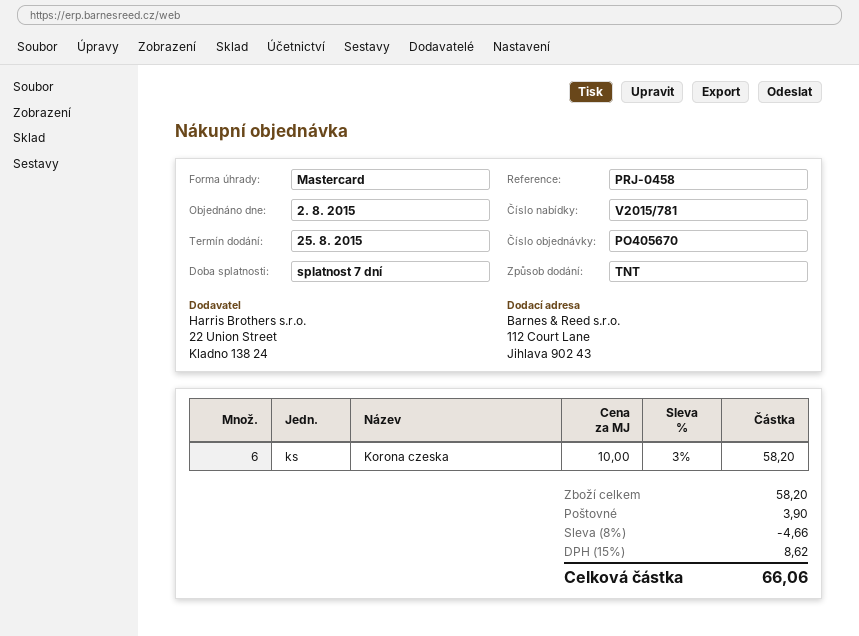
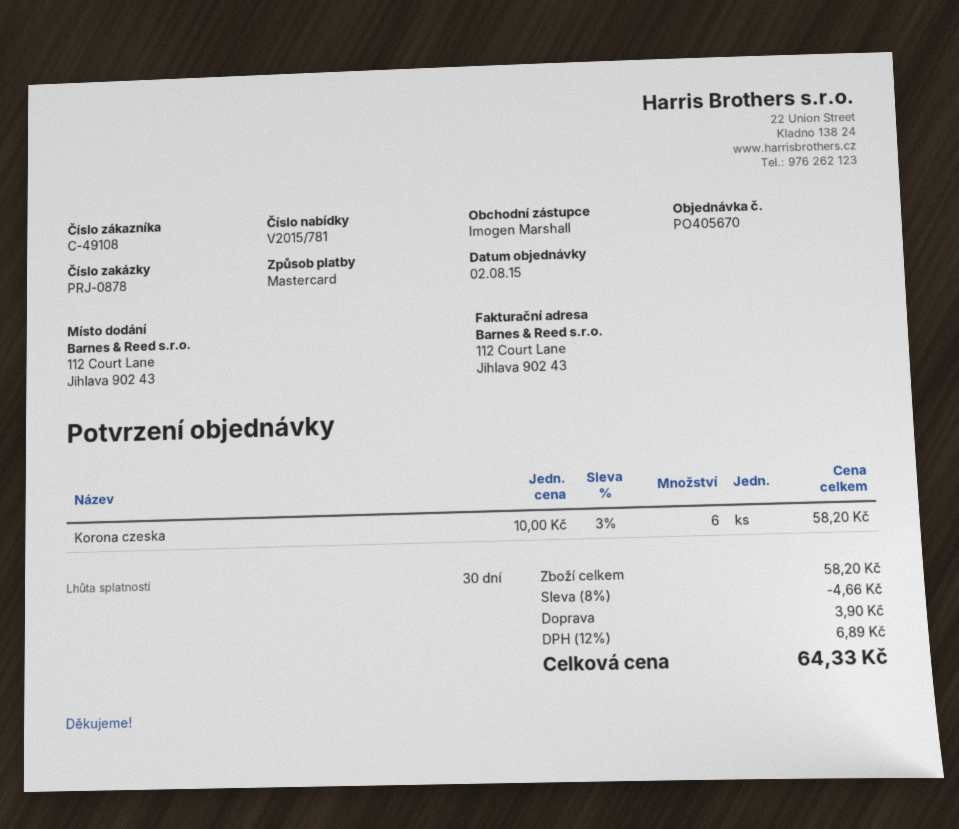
payment terms: 7 days -> 30 days
reference: PRJ-0458 -> PRJ-0878
tax: 15% = 8.62 -> 12% = 6.89
total: 66.06 -> 64.33

